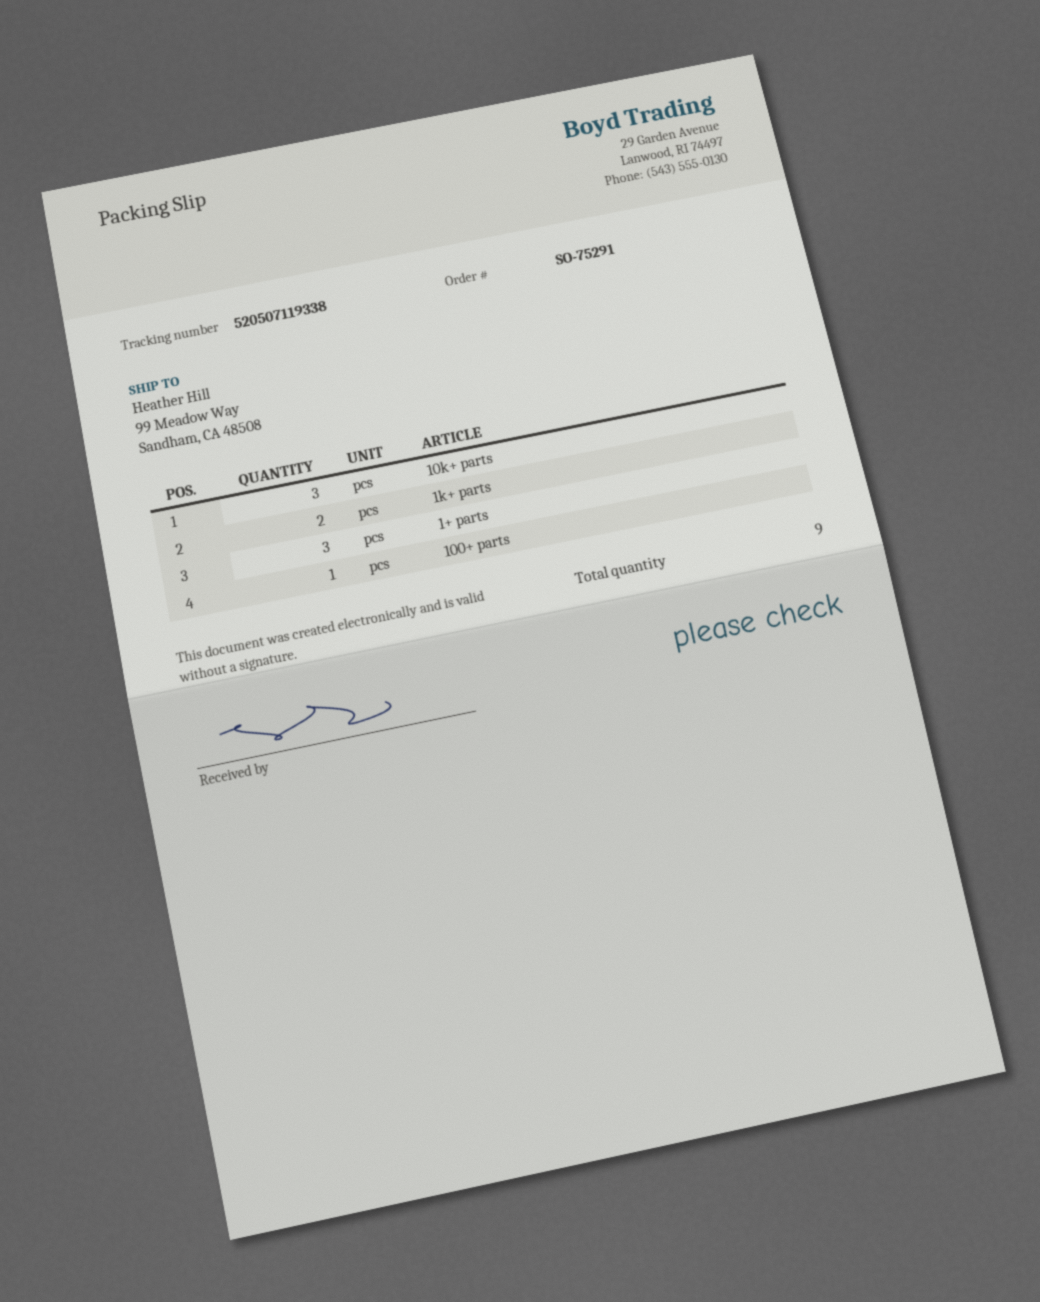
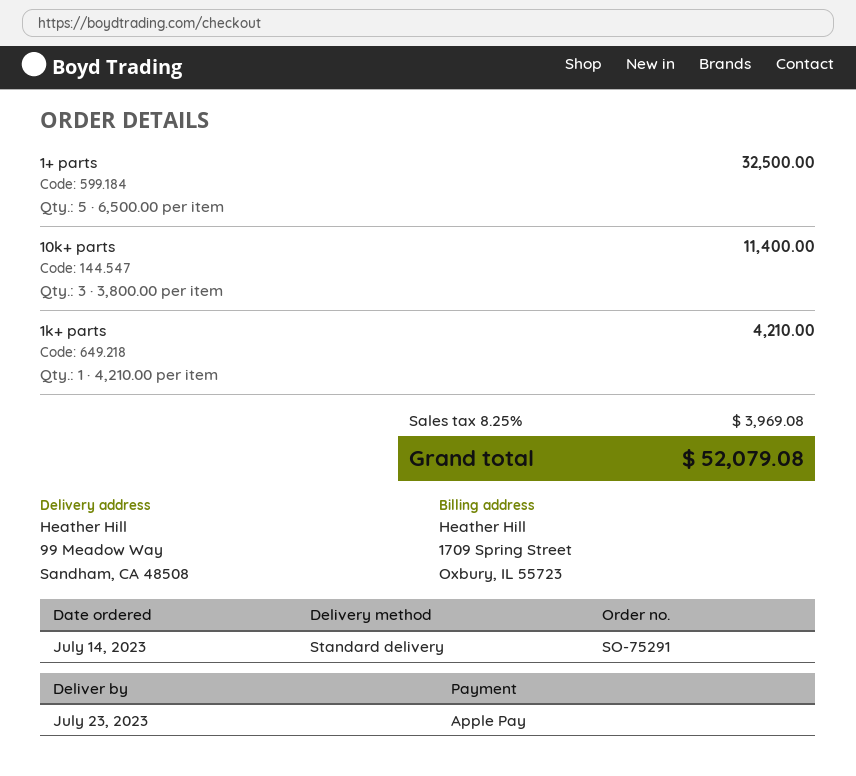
1k+ parts: 2 -> 1
1+ parts: 3 -> 5
100+ parts: 1 -> none

